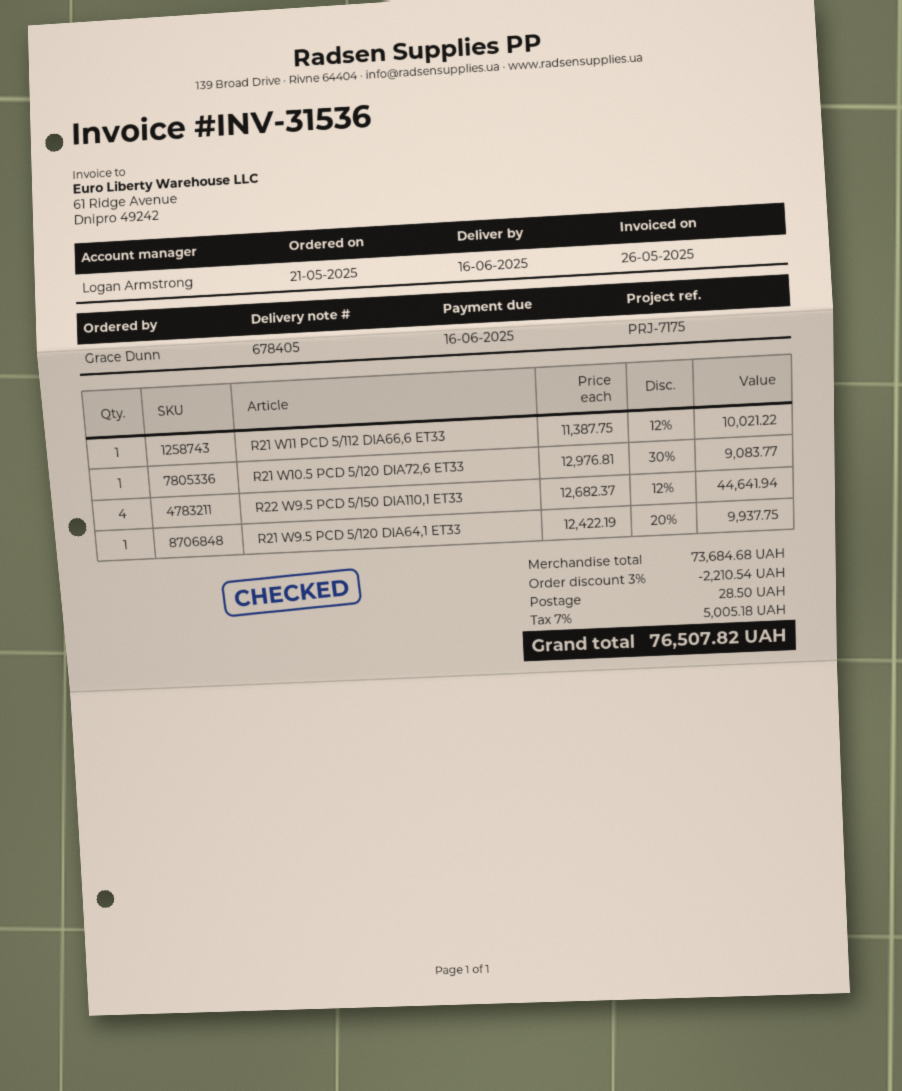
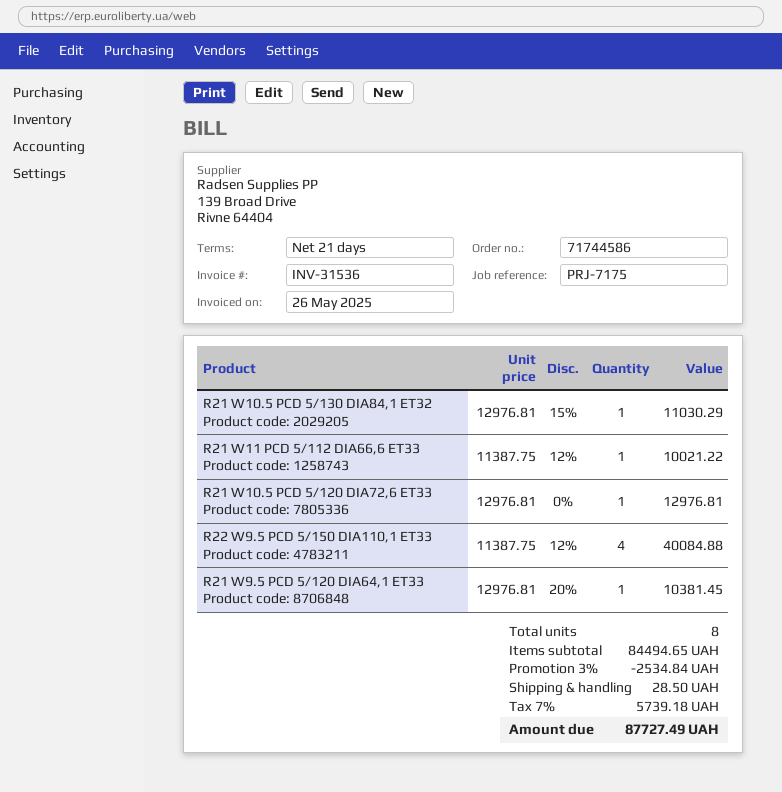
R21 W10.5 PCD 5/120 DIA72,6 ET33: 1 x 12976.81 - 30% = 9083.77 -> 1 x 12976.81 = 12976.81
R22 W9.5 PCD 5/150 DIA110,1 ET33: 4 x 12682.37 - 12% = 44641.94 -> 4 x 11387.75 - 12% = 40084.88
R21 W9.5 PCD 5/120 DIA64,1 ET33: 1 x 12422.19 - 20% = 9937.75 -> 1 x 12976.81 - 20% = 10381.45
R21 W10.5 PCD 5/130 DIA84,1 ET32: none -> 1 x 12976.81 - 15% = 11030.29
subtotal: 73684.68 -> 84494.65
discount: 3% = 2210.54 -> 3% = 2534.84
tax: 7% = 5005.18 -> 7% = 5739.18
total: 76507.82 -> 87727.49

